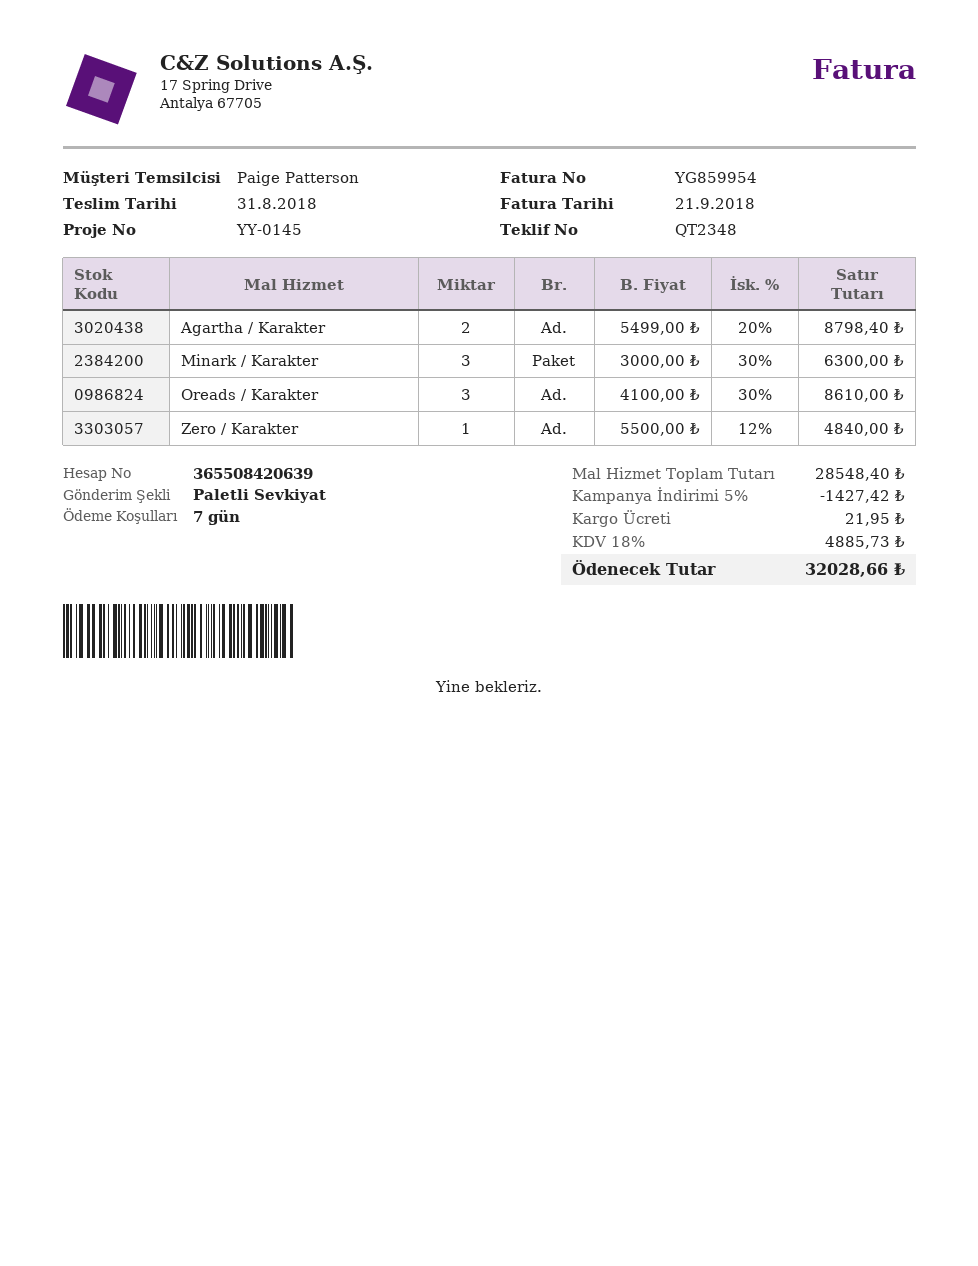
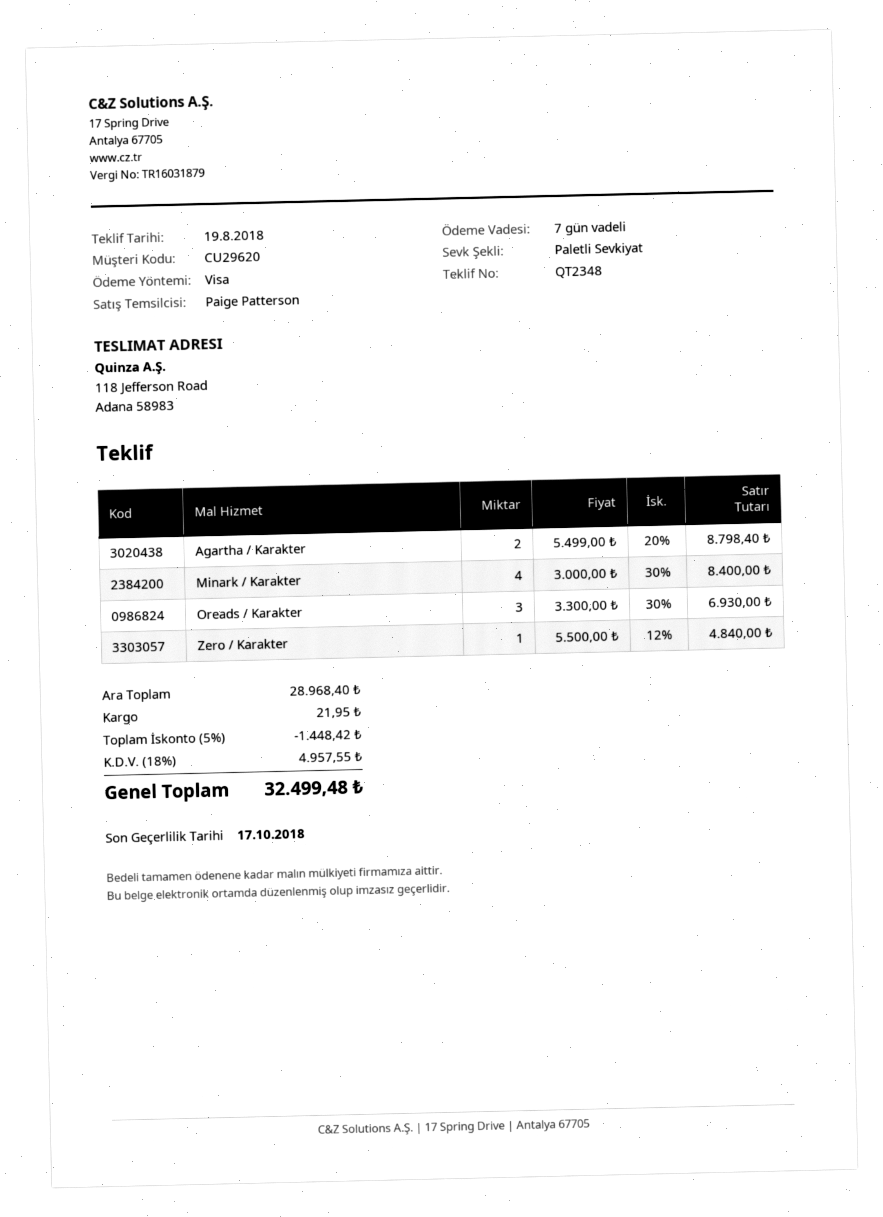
Minark / Karakter: 3 x 3000.00 - 30% = 6300.00 -> 4 x 3000.00 - 30% = 8400.00
Oreads / Karakter: 3 x 4100.00 - 30% = 8610.00 -> 3 x 3300.00 - 30% = 6930.00
subtotal: 28548.40 -> 28968.40
discount: 5% = 1427.42 -> 5% = 1448.42
tax: 18% = 4885.73 -> 18% = 4957.55
total: 32028.66 -> 32499.48

